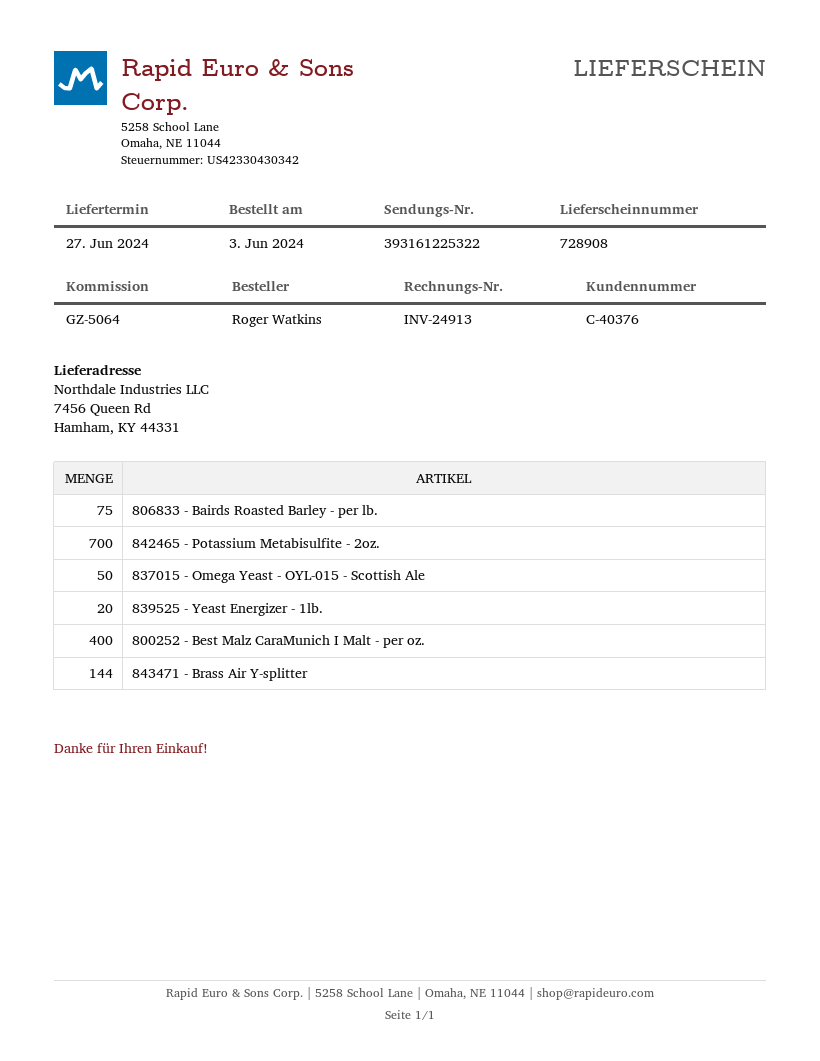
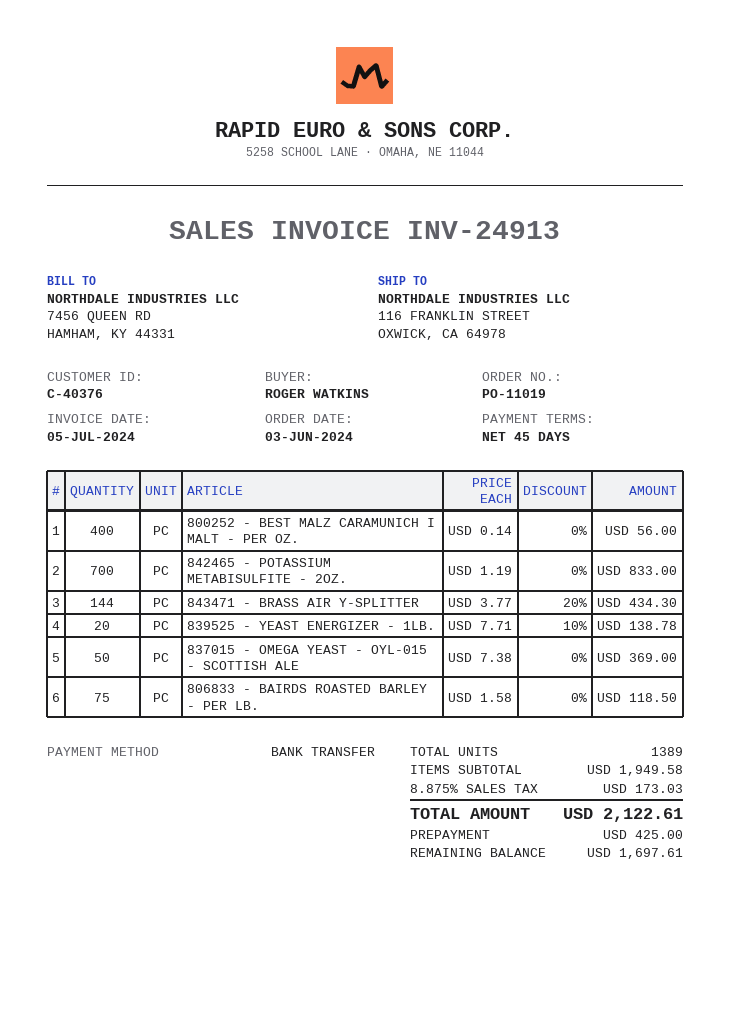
ship to: 7456 Queen Rd, Hamham, KY 44331 -> 116 FRANKLIN STREET, OXWICK, CA 64978

